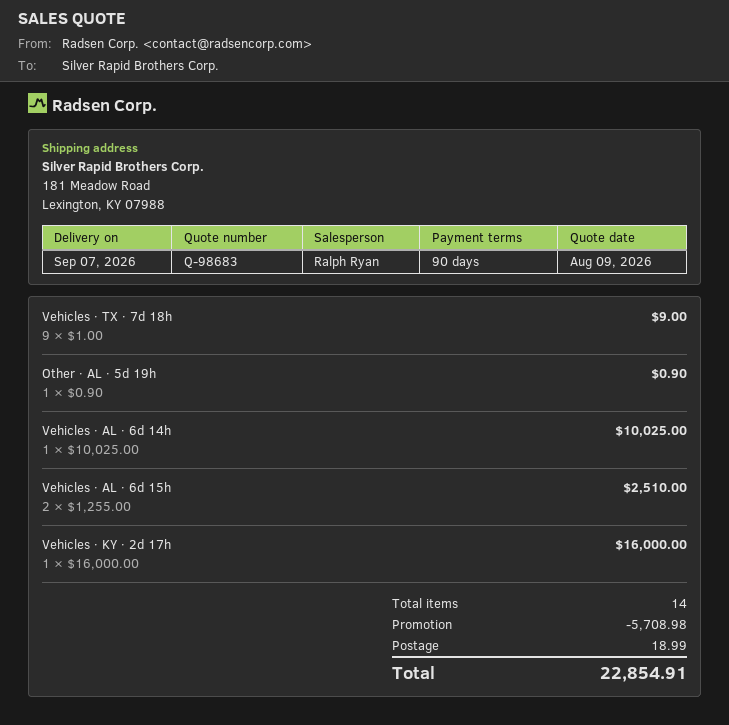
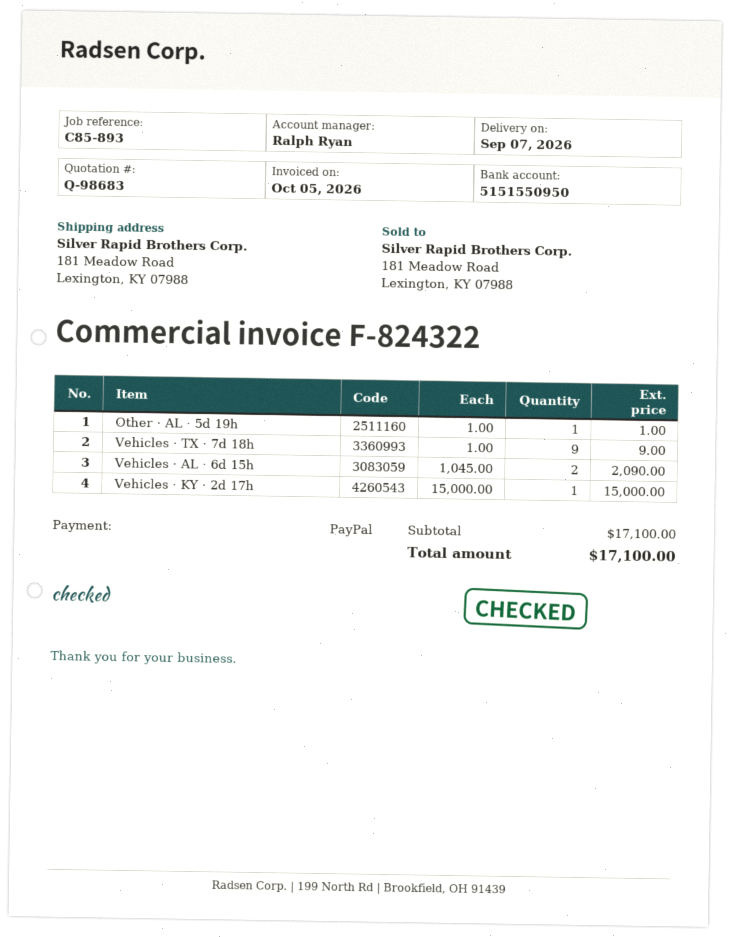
Other · AL · 5d 19h: 1 x 0.90 = 0.90 -> 1 x 1.00 = 1.00
Vehicles · AL · 6d 14h: 1 x 10025.00 = 10025.00 -> none
Vehicles · AL · 6d 15h: 2 x 1255.00 = 2510.00 -> 2 x 1045.00 = 2090.00
Vehicles · KY · 2d 17h: 1 x 16000.00 = 16000.00 -> 1 x 15000.00 = 15000.00
discount: 5708.98 -> none
shipping: 18.99 -> none
total: 22854.91 -> 17100.00

